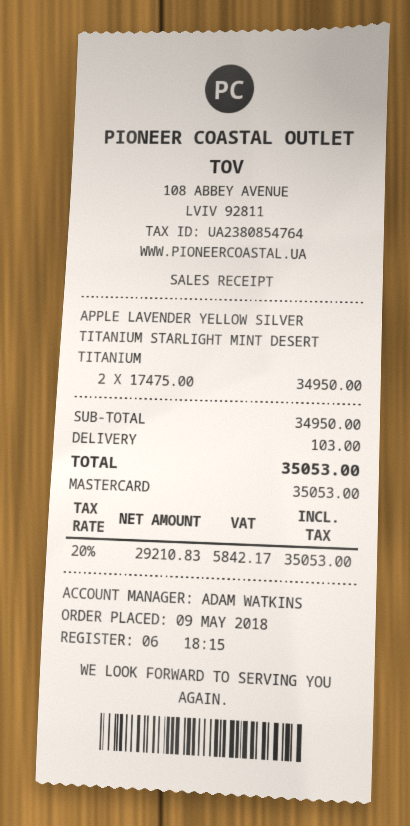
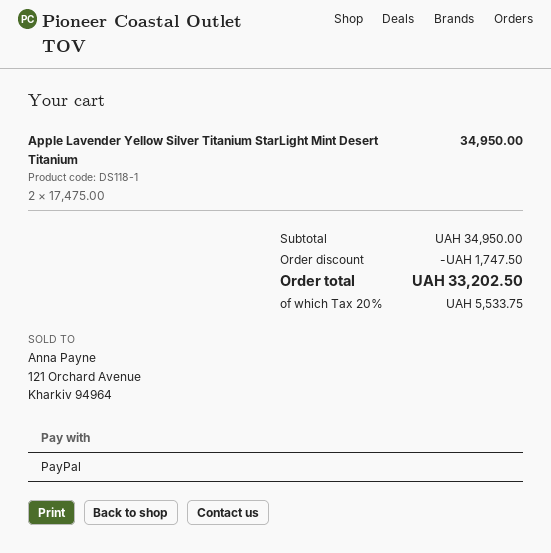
payment method: Mastercard -> PayPal
discount: none -> 1747.50
shipping: 103.00 -> none
tax: 20% = 5842.17 -> 20% = 5533.75
total: 35053.00 -> 33202.50

